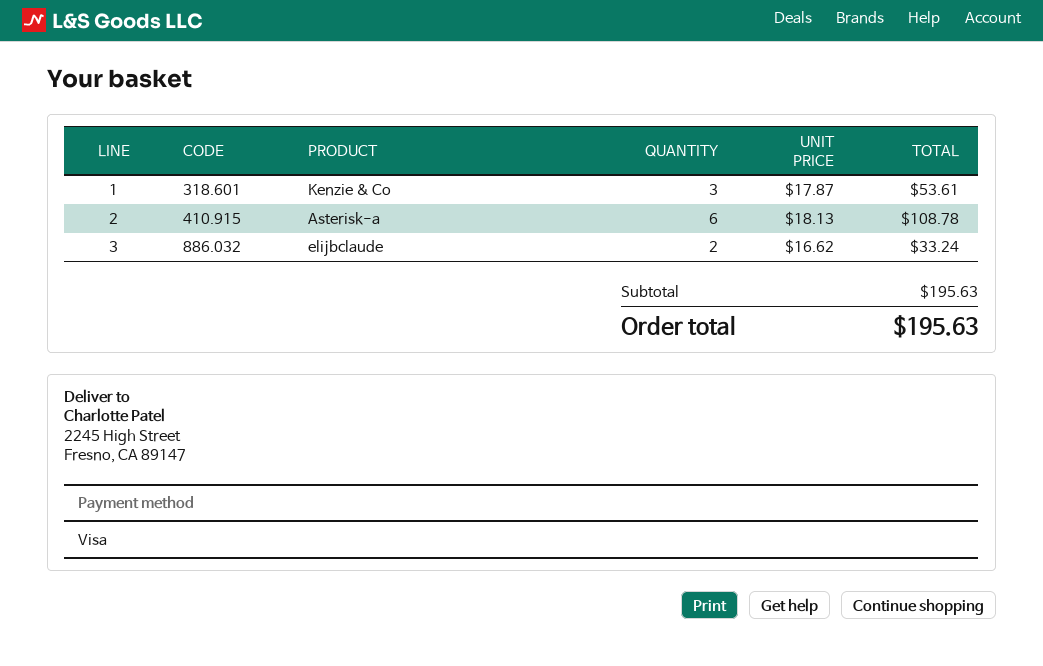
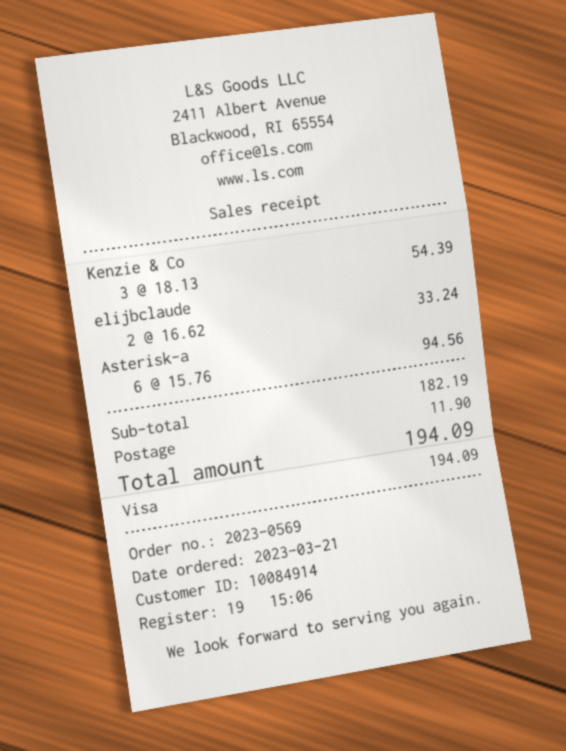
Kenzie & Co: 3 x 17.87 = 53.61 -> 3 x 18.13 = 54.39
Asterisk-a: 6 x 18.13 = 108.78 -> 6 x 15.76 = 94.56
subtotal: 195.63 -> 182.19
shipping: none -> 11.90
total: 195.63 -> 194.09

